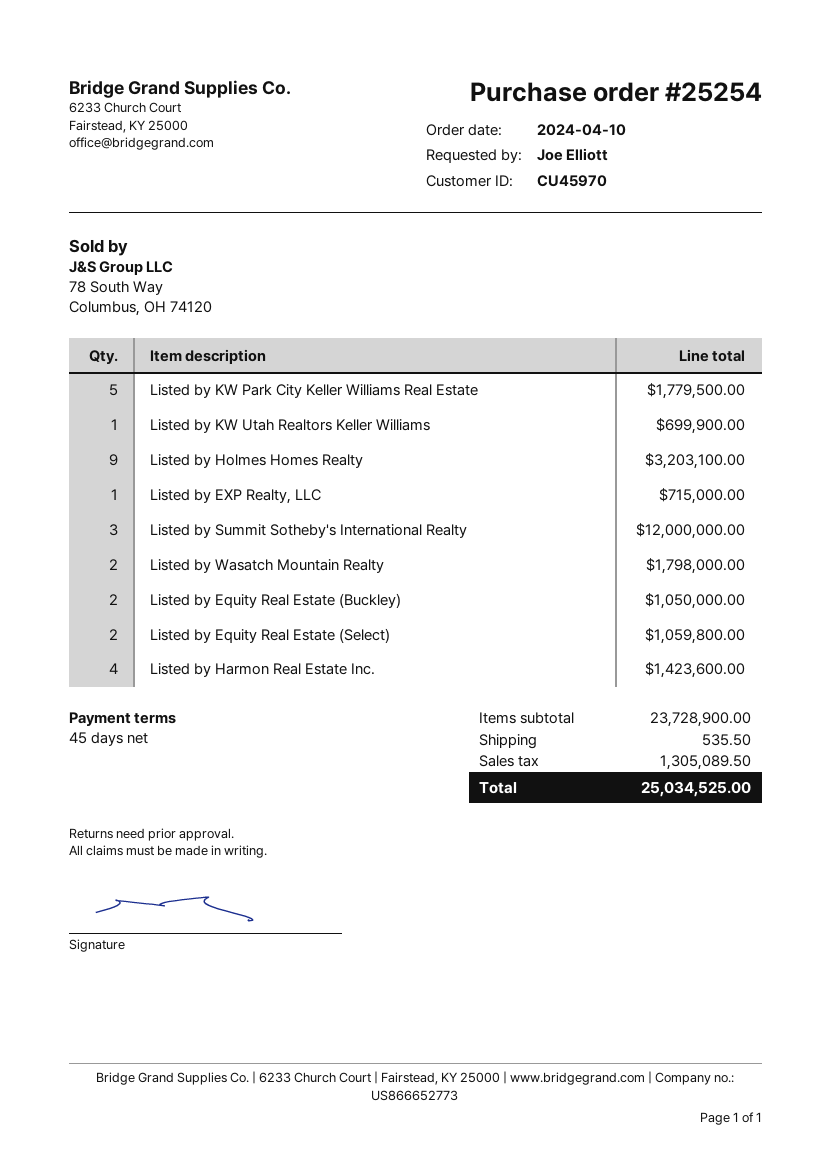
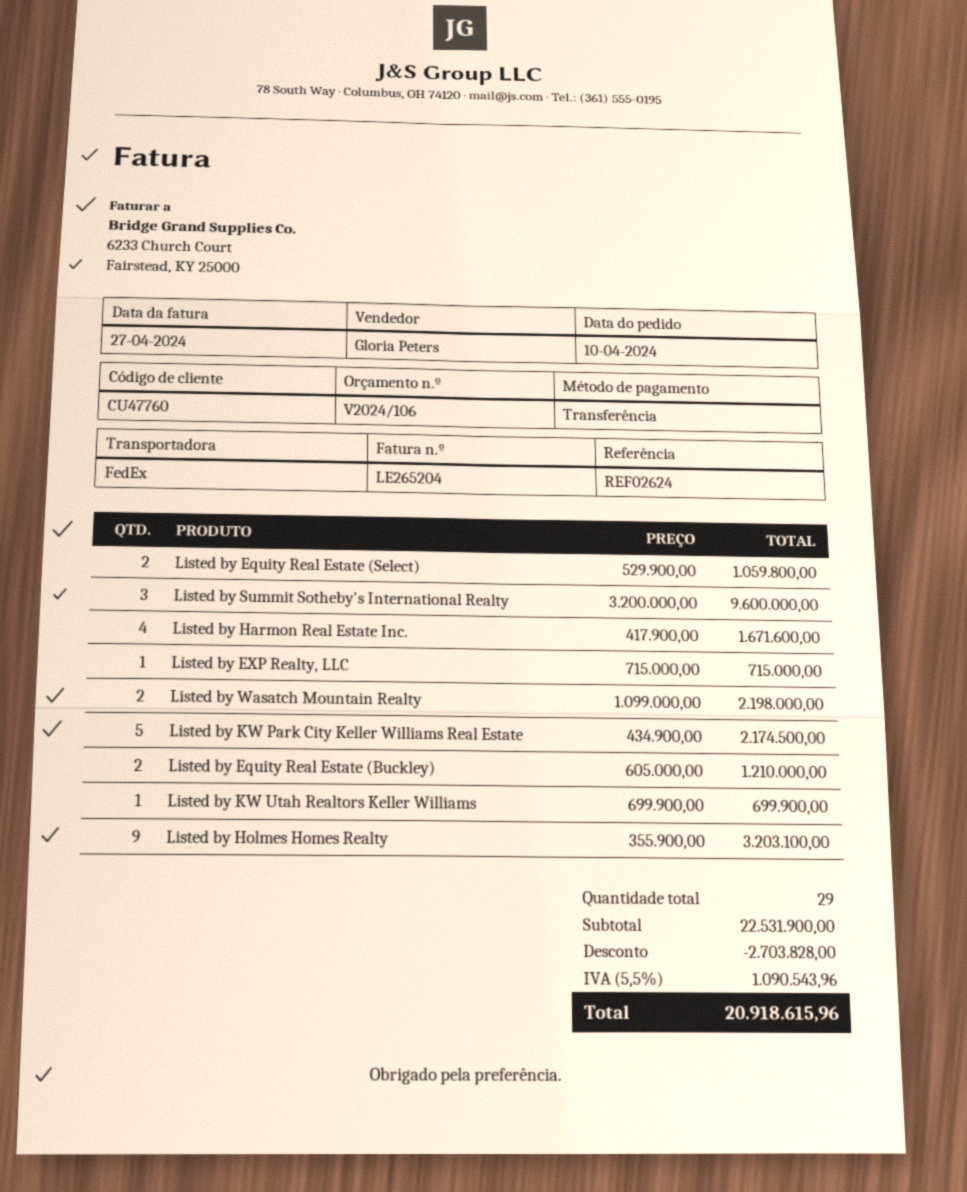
customer number: CU45970 -> CU47760
Listed by KW Park City Keller Williams Real Estate: 5 for 1779500.00 -> 5 for 2174500.00
Listed by Summit Sotheby's International Realty: 3 for 12000000.00 -> 3 for 9600000.00
Listed by Wasatch Mountain Realty: 2 for 1798000.00 -> 2 for 2198000.00
Listed by Equity Real Estate (Buckley): 2 for 1050000.00 -> 2 for 1210000.00
Listed by Harmon Real Estate Inc.: 4 for 1423600.00 -> 4 for 1671600.00
subtotal: 23728900.00 -> 22531900.00
discount: none -> 2703828.00
shipping: 535.50 -> none
tax: 1305089.50 -> 1090543.96
total: 25034525.00 -> 20918615.96

